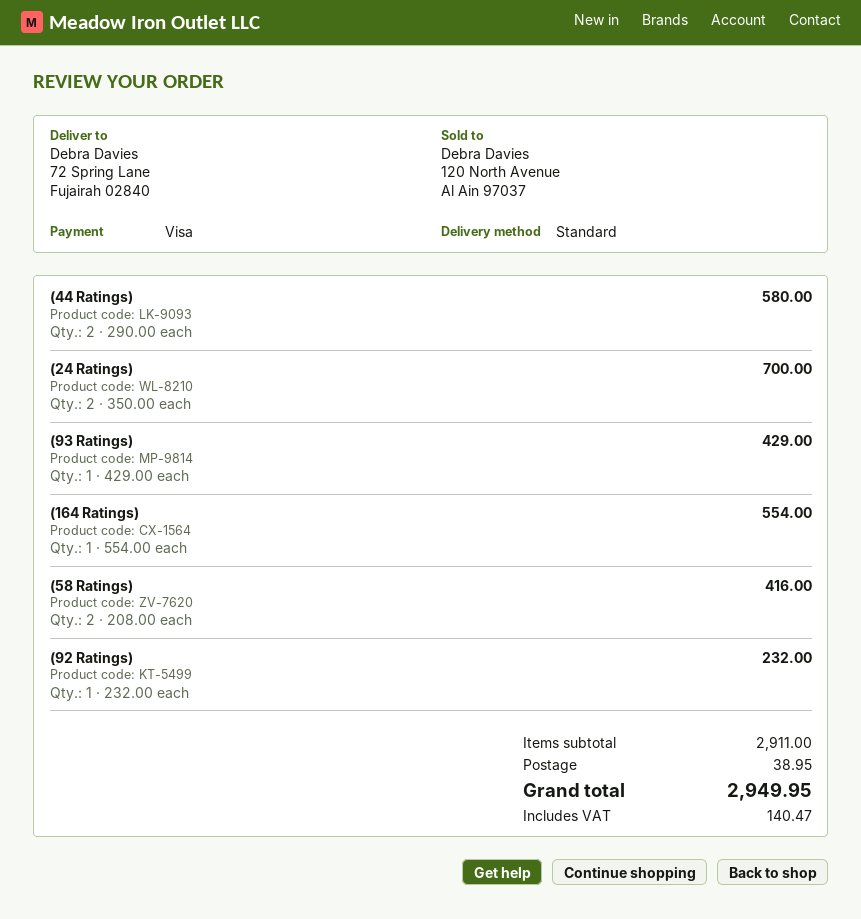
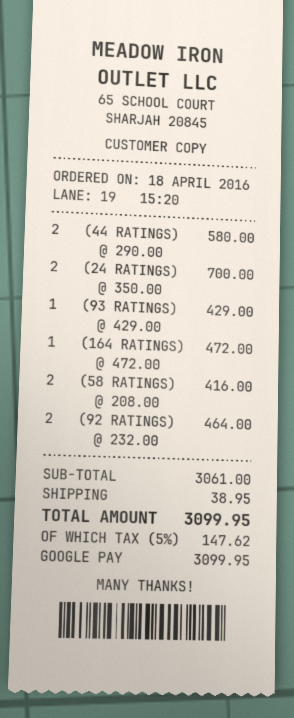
payment method: Visa -> Google Pay
(164 Ratings): 1 x 554.00 = 554.00 -> 1 x 472.00 = 472.00
(92 Ratings): 1 x 232.00 = 232.00 -> 2 x 232.00 = 464.00
subtotal: 2911.00 -> 3061.00
tax: 140.47 -> 147.62
total: 2949.95 -> 3099.95

